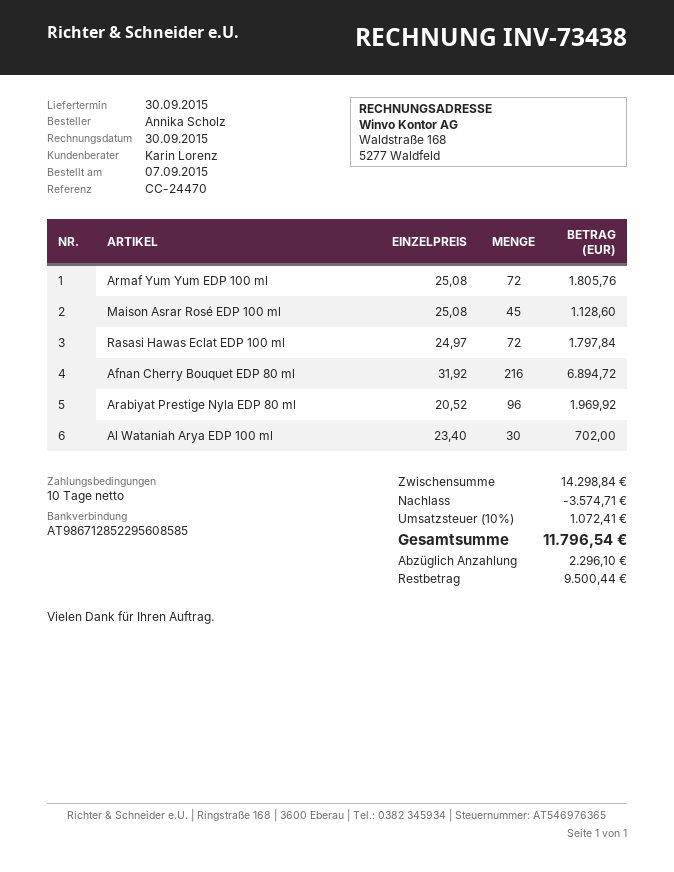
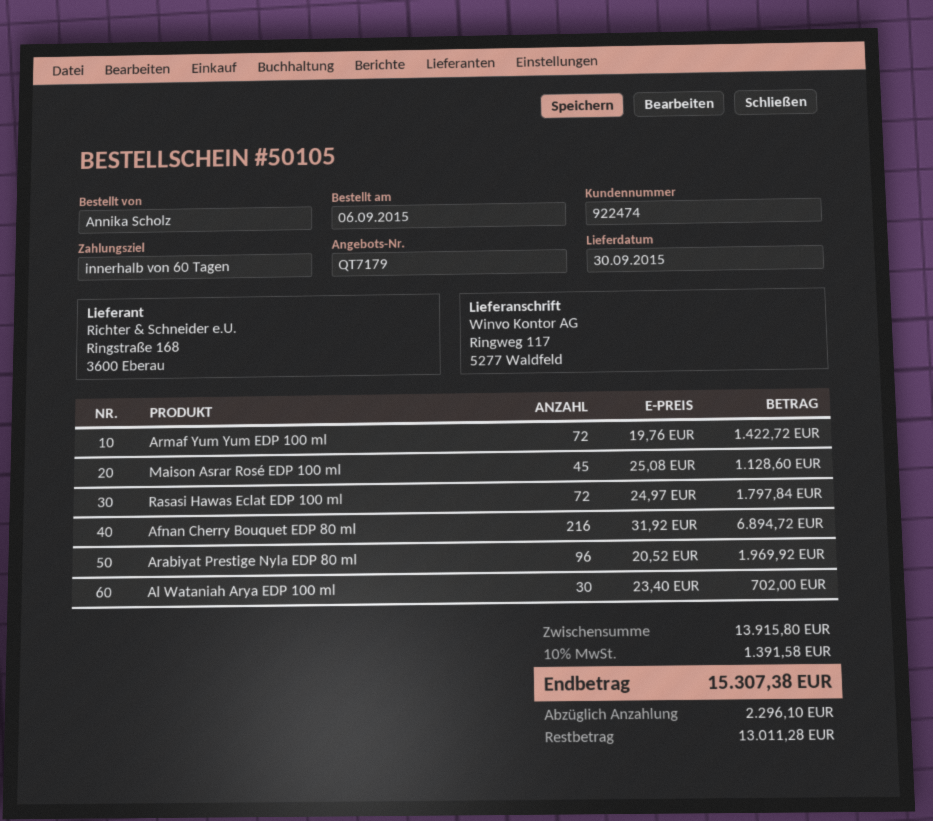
order date: 2015-09-07 -> 2015-09-06
payment terms: 10 days -> 60 days
Armaf Yum Yum EDP 100 ml: 72 x 25.08 = 1805.76 -> 72 x 19.76 = 1422.72
subtotal: 14298.84 -> 13915.80
discount: 3574.71 -> none
tax: 10% = 1072.41 -> 10% = 1391.58
total: 11796.54 -> 15307.38
balance: 9500.44 -> 13011.28

